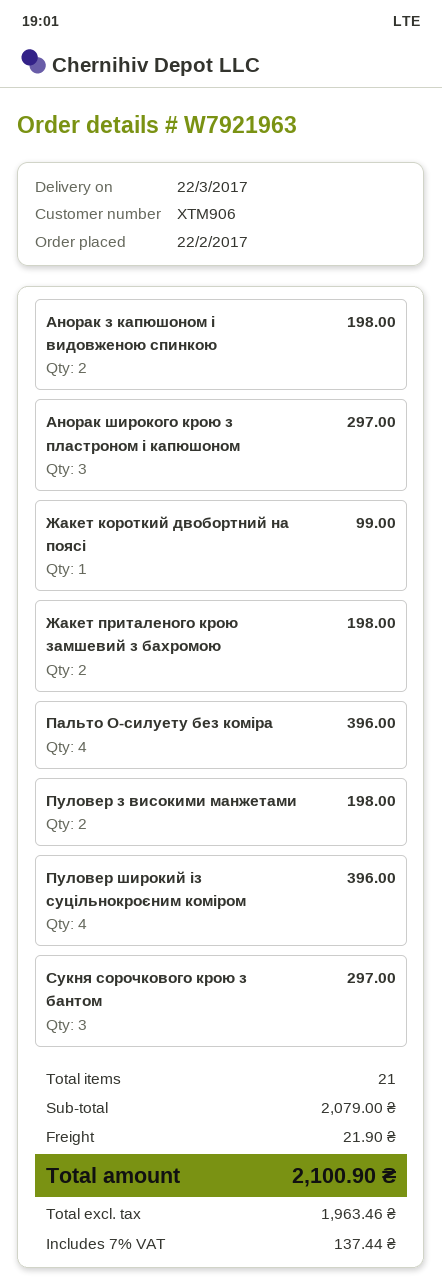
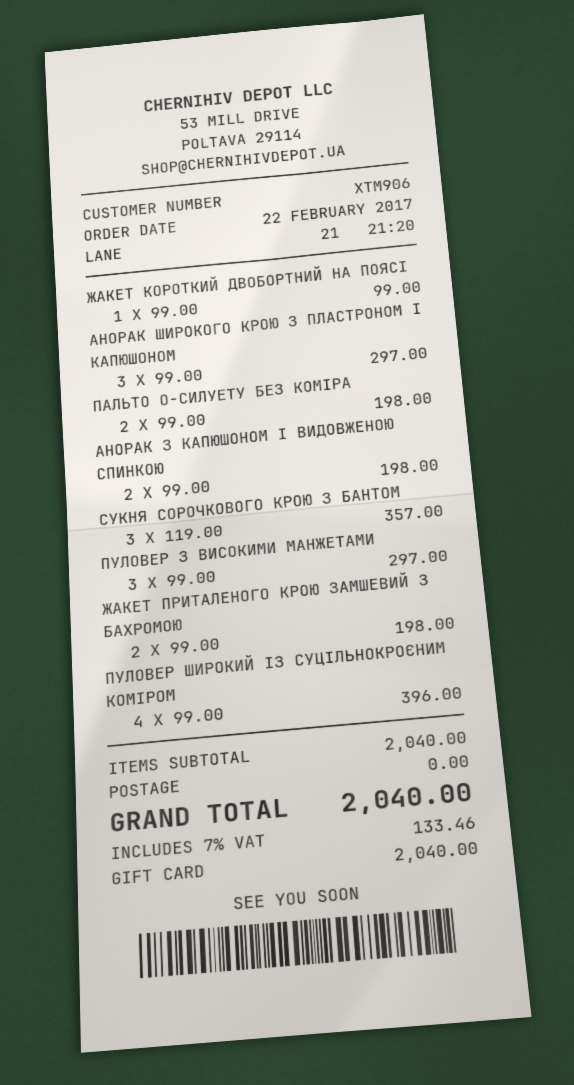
Пальто О-силуету без коміра: 4 for 396.00 -> 2 for 198.00
Пуловер з високими манжетами: 2 for 198.00 -> 3 for 297.00
Сукня сорочкового крою з бантом: 3 for 297.00 -> 3 for 357.00
subtotal: 2079.00 -> 2040.00
shipping: 21.90 -> 0.00
tax: 7% = 137.44 -> 7% = 133.46
total: 2100.90 -> 2040.00

